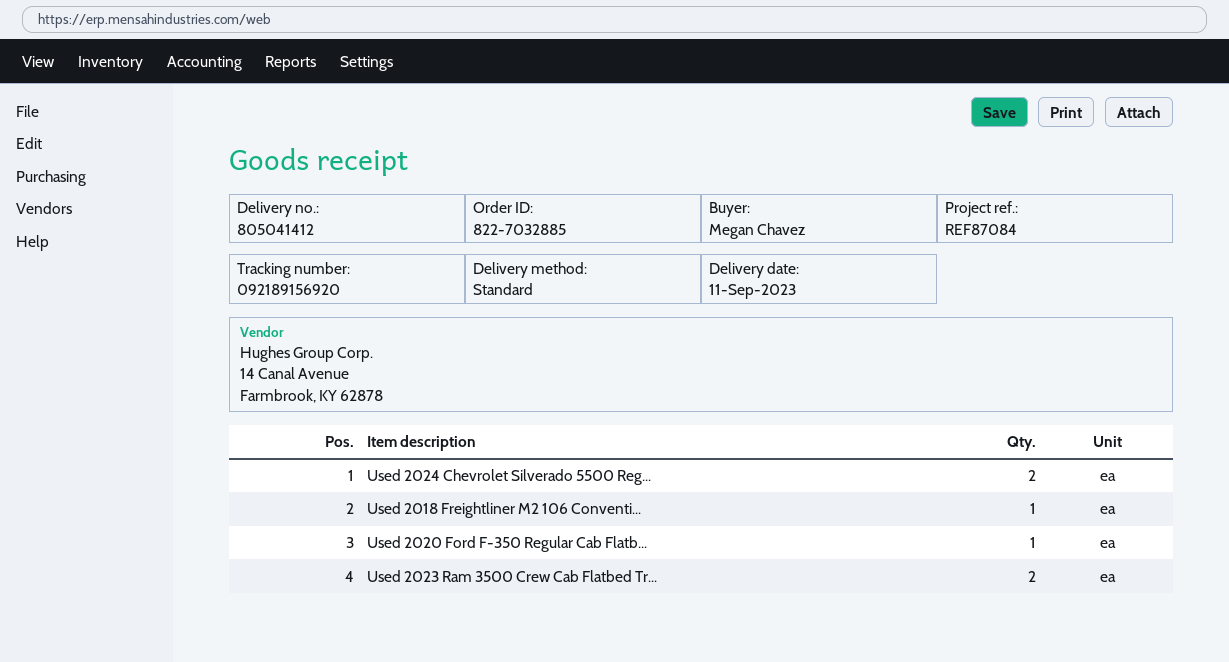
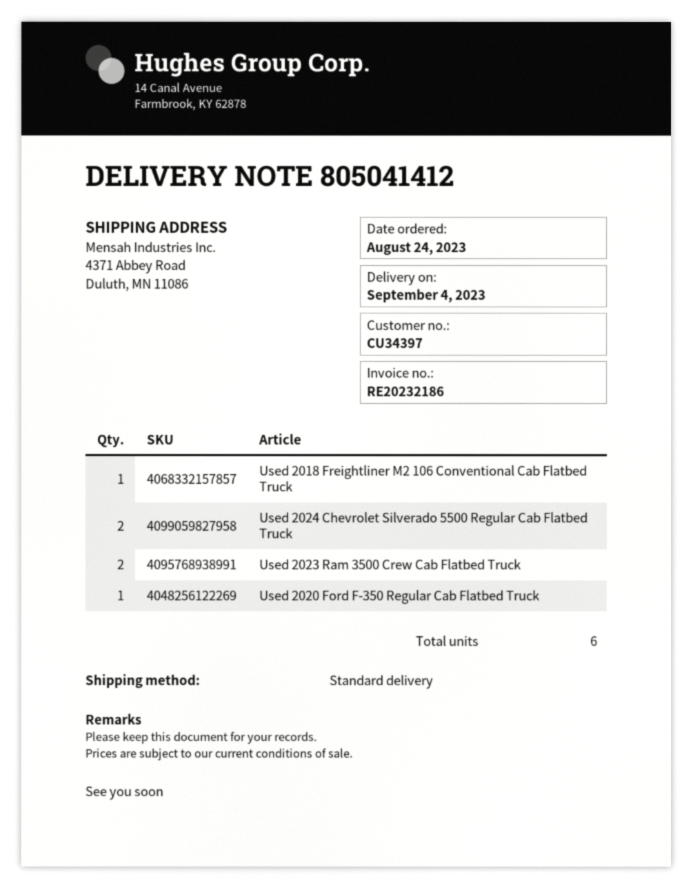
delivery date: 2023-09-11 -> 2023-09-04

